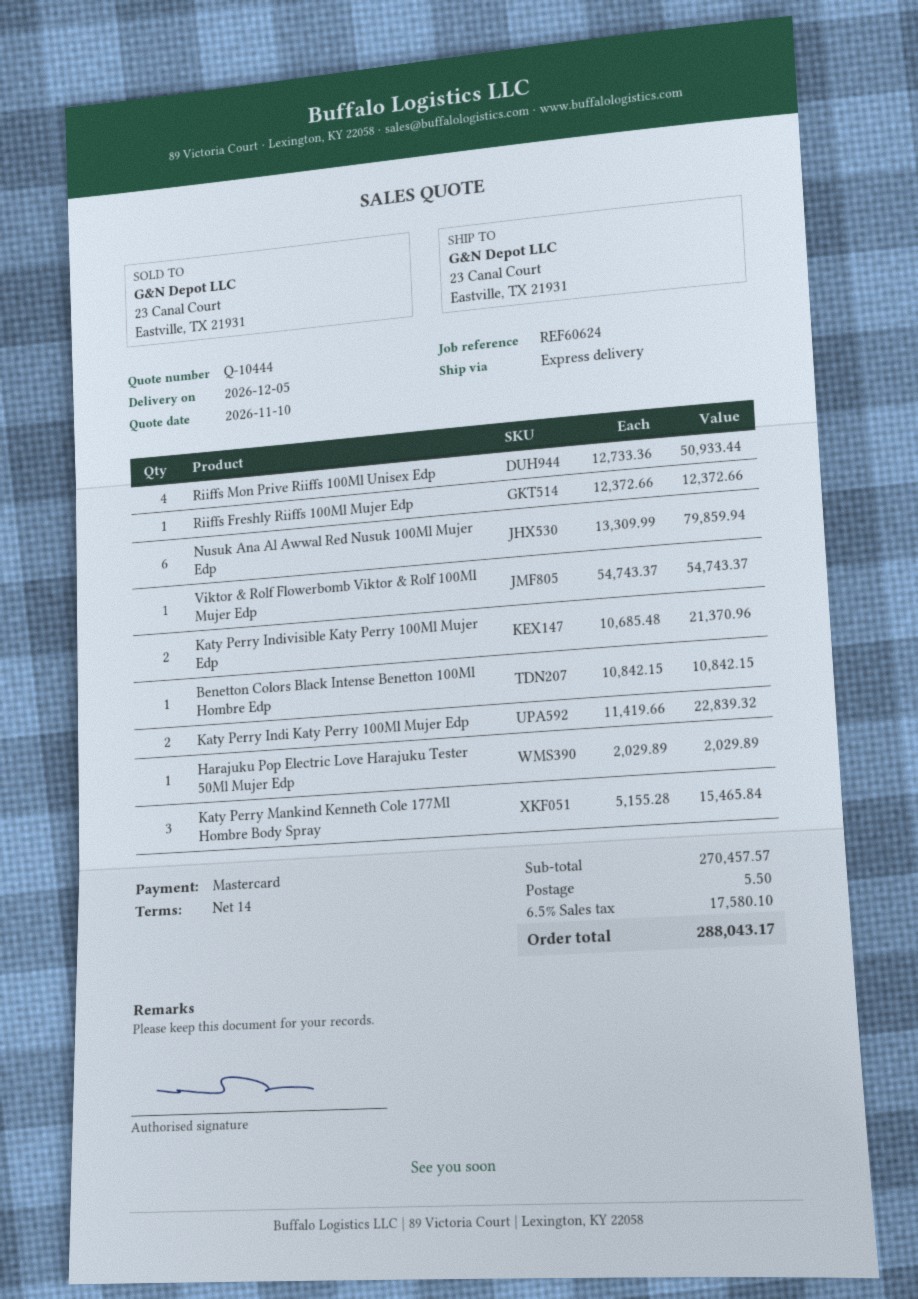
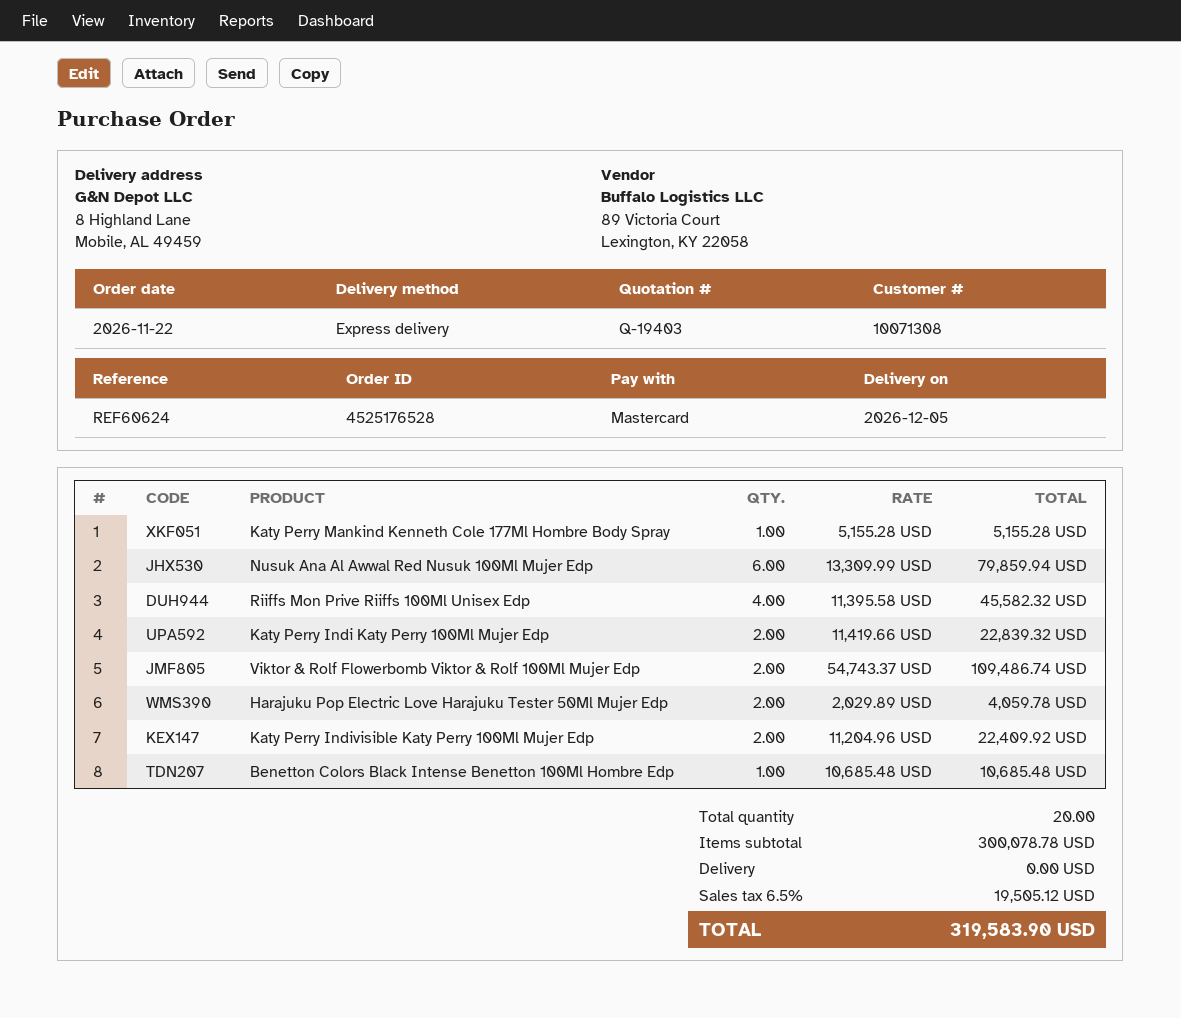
quote number: Q-10444 -> Q-19403
ship to: 23 Canal Court, Eastville, TX 21931 -> 8 Highland Lane, Mobile, AL 49459
Riiffs Mon Prive Riiffs 100Ml Unisex Edp: 4 x 12733.36 = 50933.44 -> 4 x 11395.58 = 45582.32
Riiffs Freshly Riiffs 100Ml Mujer Edp: 1 x 12372.66 = 12372.66 -> none
Viktor & Rolf Flowerbomb Viktor & Rolf 100Ml Mujer Edp: 1 x 54743.37 = 54743.37 -> 2 x 54743.37 = 109486.74
Katy Perry Indivisible Katy Perry 100Ml Mujer Edp: 2 x 10685.48 = 21370.96 -> 2 x 11204.96 = 22409.92
Benetton Colors Black Intense Benetton 100Ml Hombre Edp: 1 x 10842.15 = 10842.15 -> 1 x 10685.48 = 10685.48
Harajuku Pop Electric Love Harajuku Tester 50Ml Mujer Edp: 1 x 2029.89 = 2029.89 -> 2 x 2029.89 = 4059.78
Katy Perry Mankind Kenneth Cole 177Ml Hombre Body Spray: 3 x 5155.28 = 15465.84 -> 1 x 5155.28 = 5155.28
subtotal: 270457.57 -> 300078.78
shipping: 5.50 -> 0.00
tax: 6.5% = 17580.10 -> 6.5% = 19505.12
total: 288043.17 -> 319583.90

